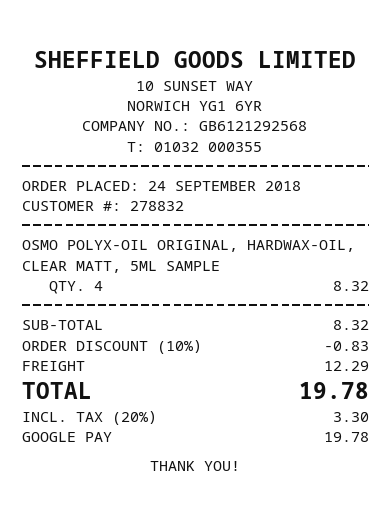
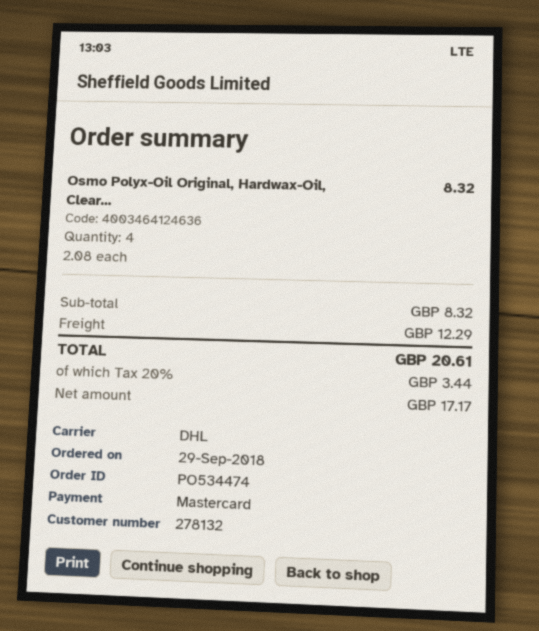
order date: 2018-09-24 -> 2018-09-29
customer number: 278832 -> 278132
payment method: Google Pay -> Mastercard
discount: 10% = 0.83 -> none
tax: 20% = 3.30 -> 20% = 3.44
total: 19.78 -> 20.61

